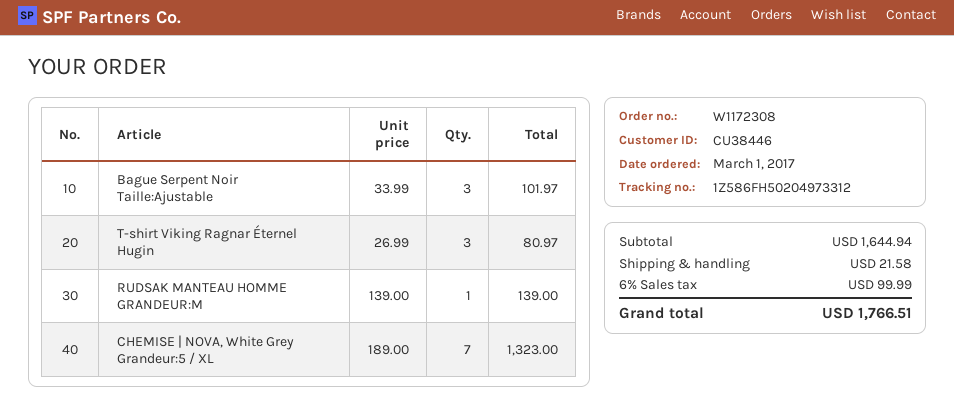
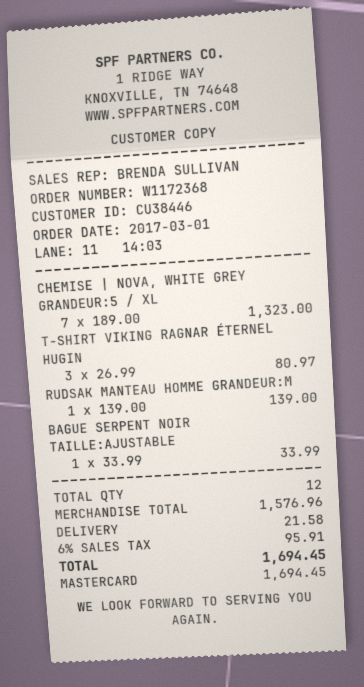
order number: W1172308 -> W1172368
Bague Serpent Noir Taille:Ajustable: 3 x 33.99 = 101.97 -> 1 x 33.99 = 33.99
subtotal: 1644.94 -> 1576.96
tax: 6% = 99.99 -> 6% = 95.91
total: 1766.51 -> 1694.45

